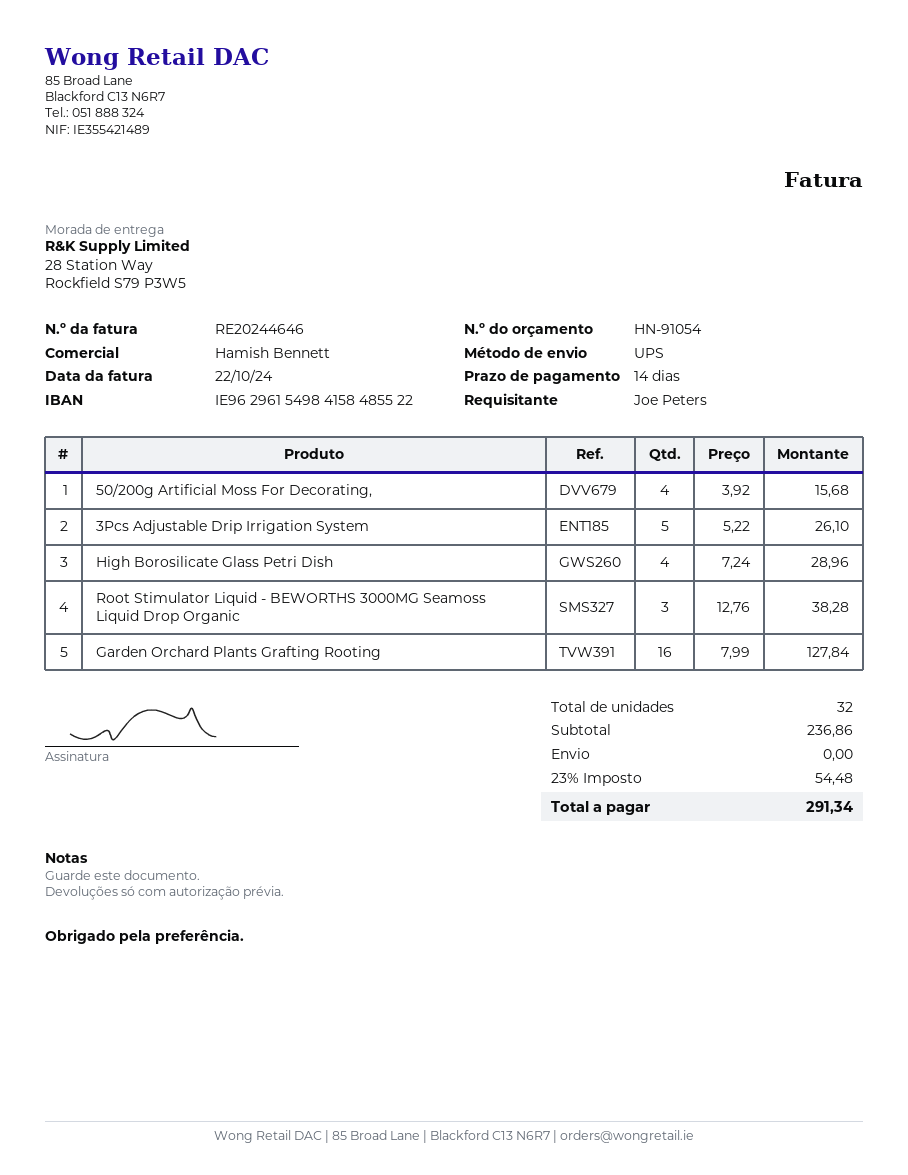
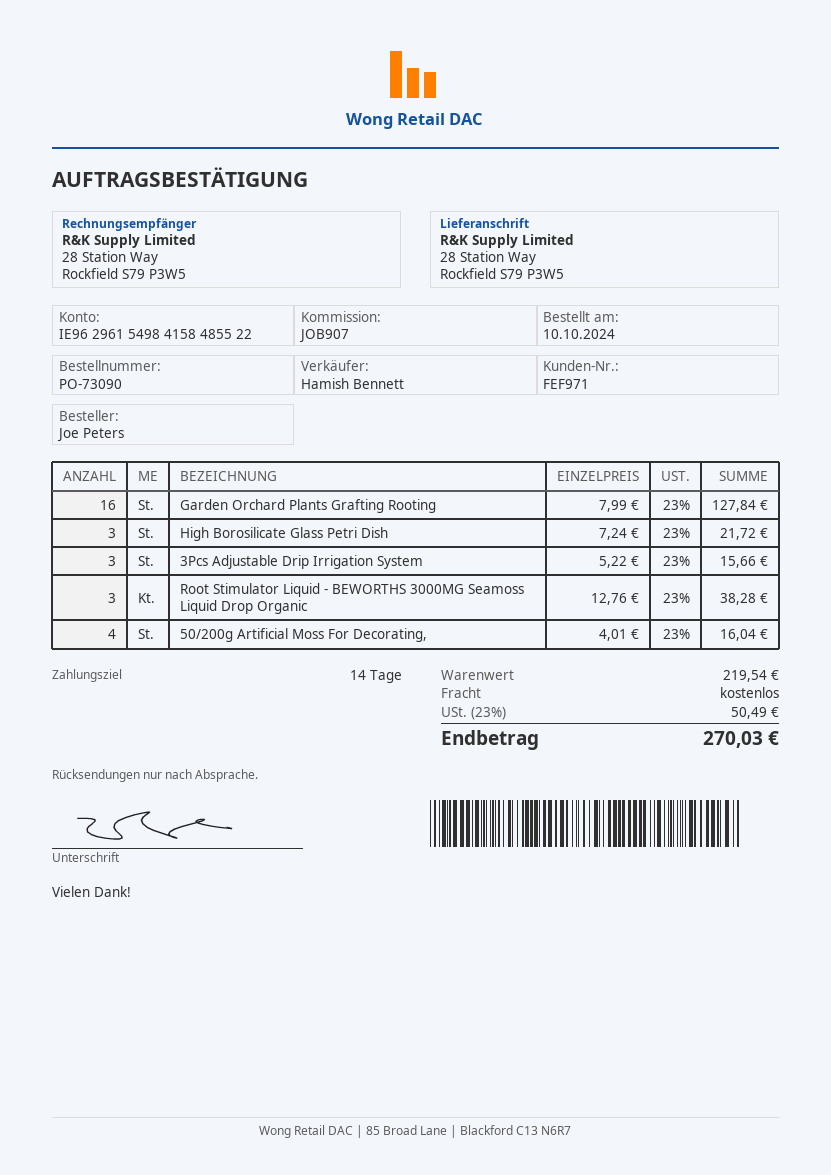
50/200g Artificial Moss For Decorating,: 4 x 3.92 = 15.68 -> 4 x 4.01 = 16.04
3Pcs Adjustable Drip Irrigation System: 5 x 5.22 = 26.10 -> 3 x 5.22 = 15.66
High Borosilicate Glass Petri Dish: 4 x 7.24 = 28.96 -> 3 x 7.24 = 21.72
subtotal: 236.86 -> 219.54
tax: 23% = 54.48 -> 23% = 50.49
total: 291.34 -> 270.03

